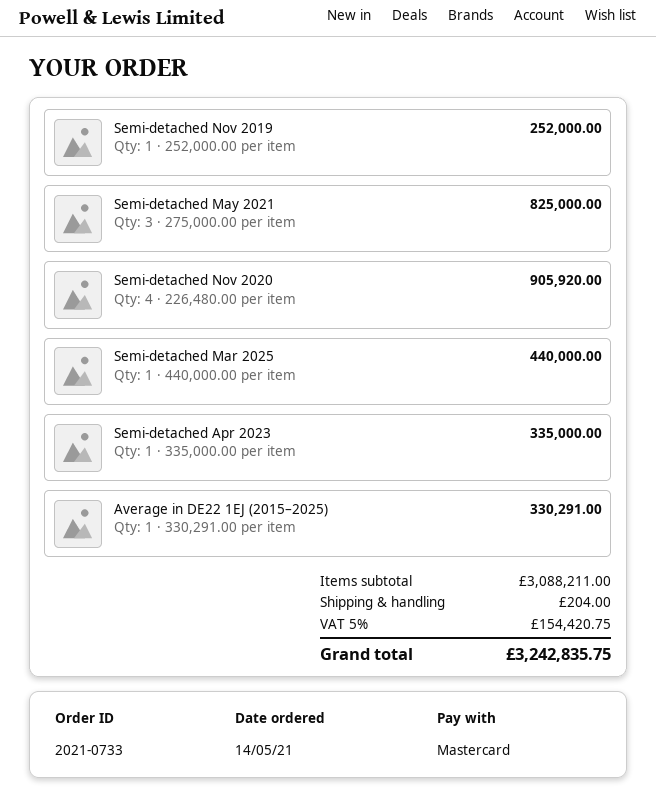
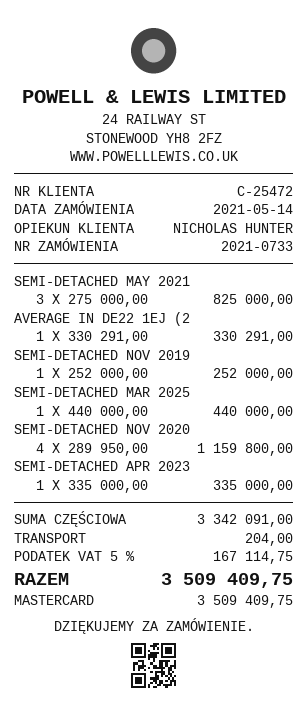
Semi-detached Nov 2020: 4 x 226480.00 = 905920.00 -> 4 x 289950.00 = 1159800.00
subtotal: 3088211.00 -> 3342091.00
tax: 5% = 154420.75 -> 5% = 167114.75
total: 3242835.75 -> 3509409.75

